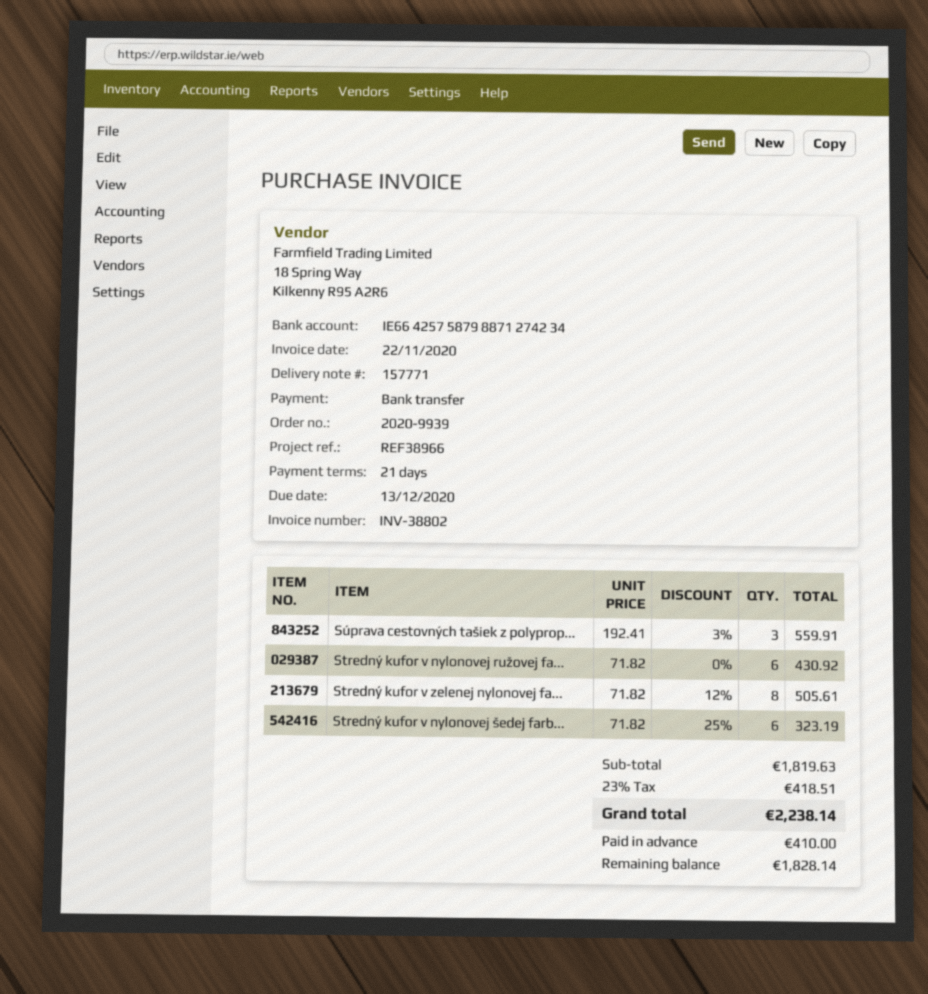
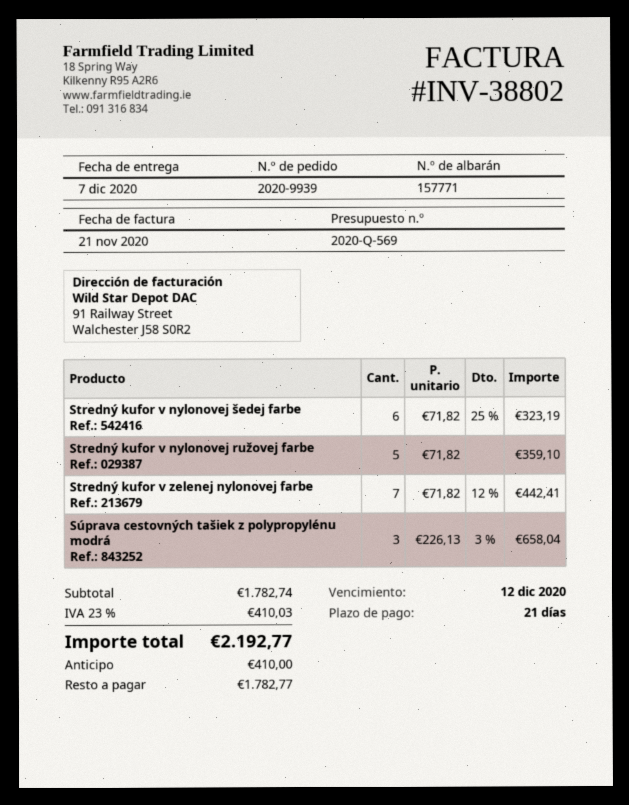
invoice date: 2020-11-22 -> 2020-11-21
due date: 2020-12-13 -> 2020-12-12
Súprava cestovných tašiek z polyprop...: 3 x 192.41 - 3% = 559.91 -> 3 x 226.13 - 3% = 658.04
Stredný kufor v nylonovej ružovej fa...: 6 x 71.82 = 430.92 -> 5 x 71.82 = 359.10
Stredný kufor v zelenej nylonovej fa...: 8 x 71.82 - 12% = 505.61 -> 7 x 71.82 - 12% = 442.41
subtotal: 1819.63 -> 1782.74
tax: 23% = 418.51 -> 23% = 410.03
total: 2238.14 -> 2192.77
balance: 1828.14 -> 1782.77

